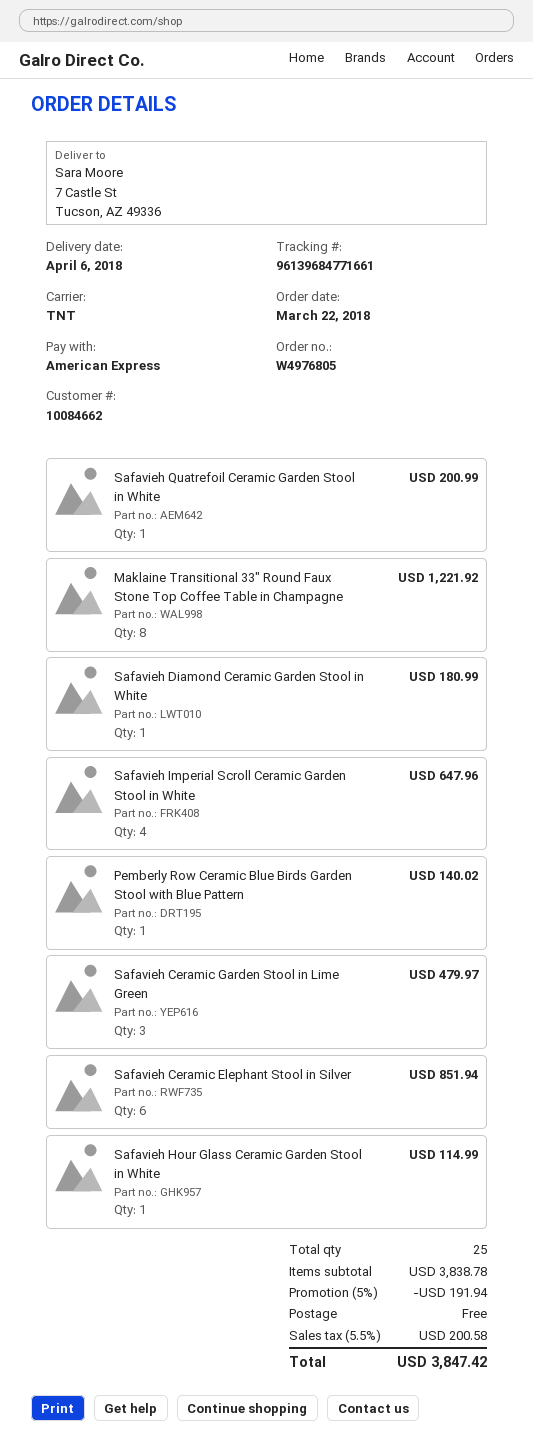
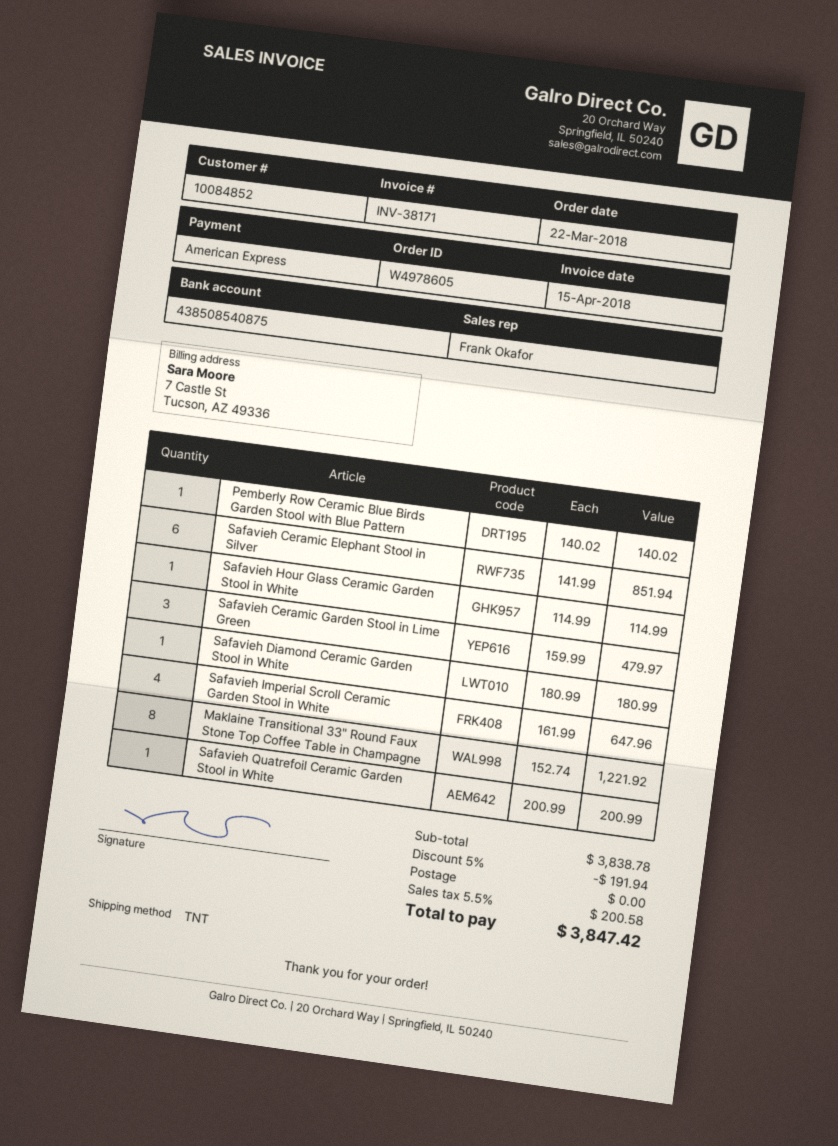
order number: W4976805 -> W4978605
customer number: 10084662 -> 10084852

